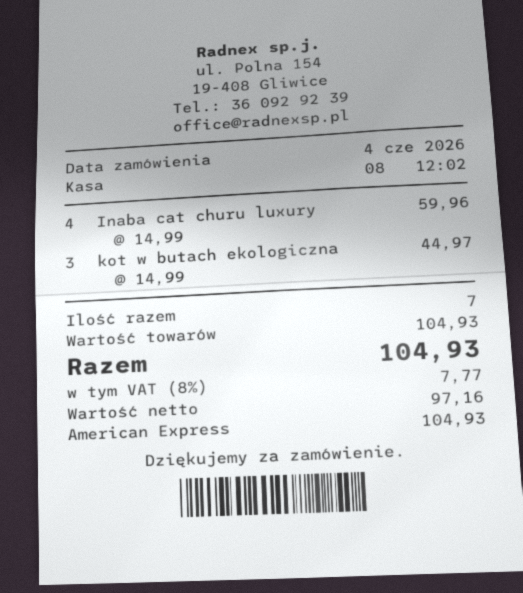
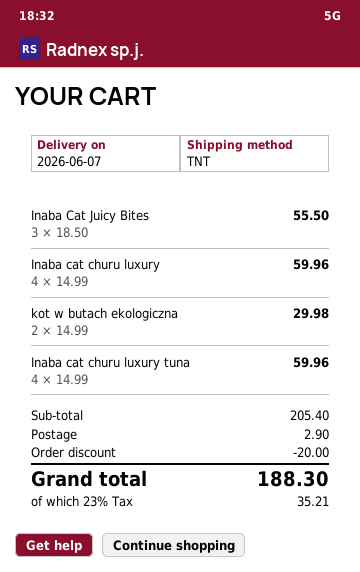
kot w butach ekologiczna: 3 x 14.99 = 44.97 -> 2 x 14.99 = 29.98
Inaba Cat Juicy Bites: none -> 3 x 18.50 = 55.50
Inaba cat churu luxury tuna: none -> 4 x 14.99 = 59.96
subtotal: 104.93 -> 205.40
discount: none -> 20.00
shipping: none -> 2.90
tax: 8% = 7.77 -> 23% = 35.21
total: 104.93 -> 188.30

